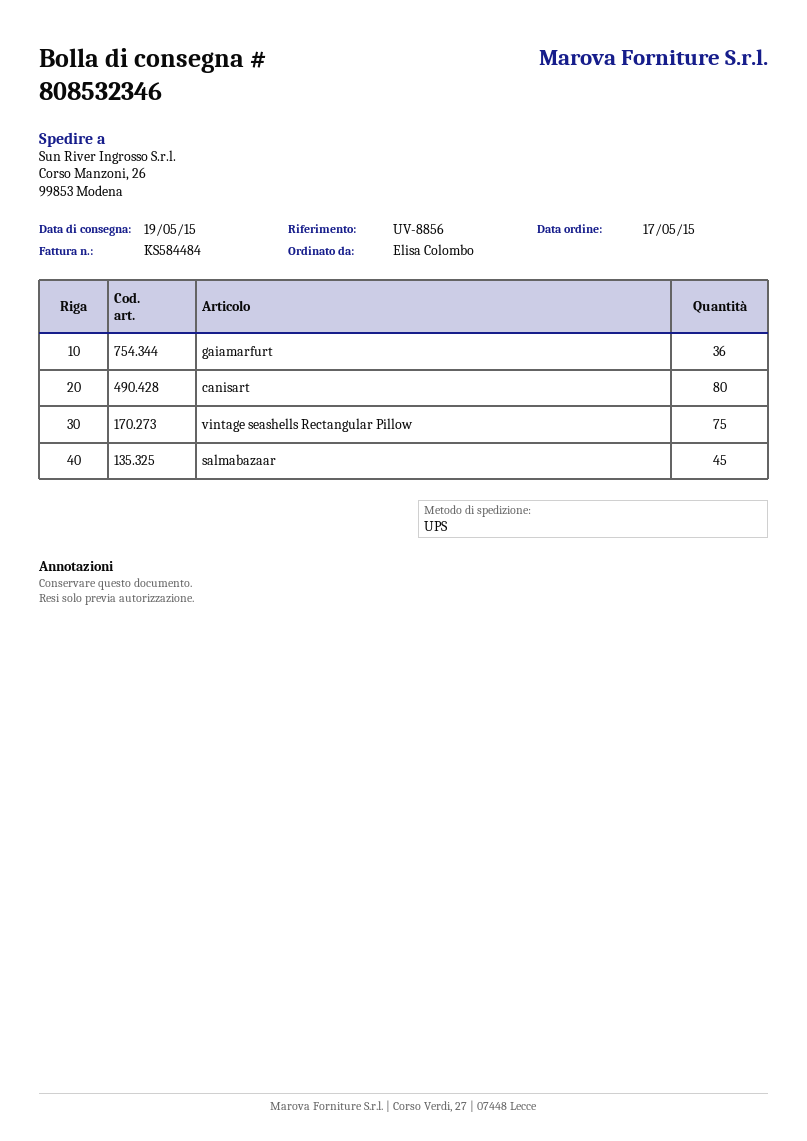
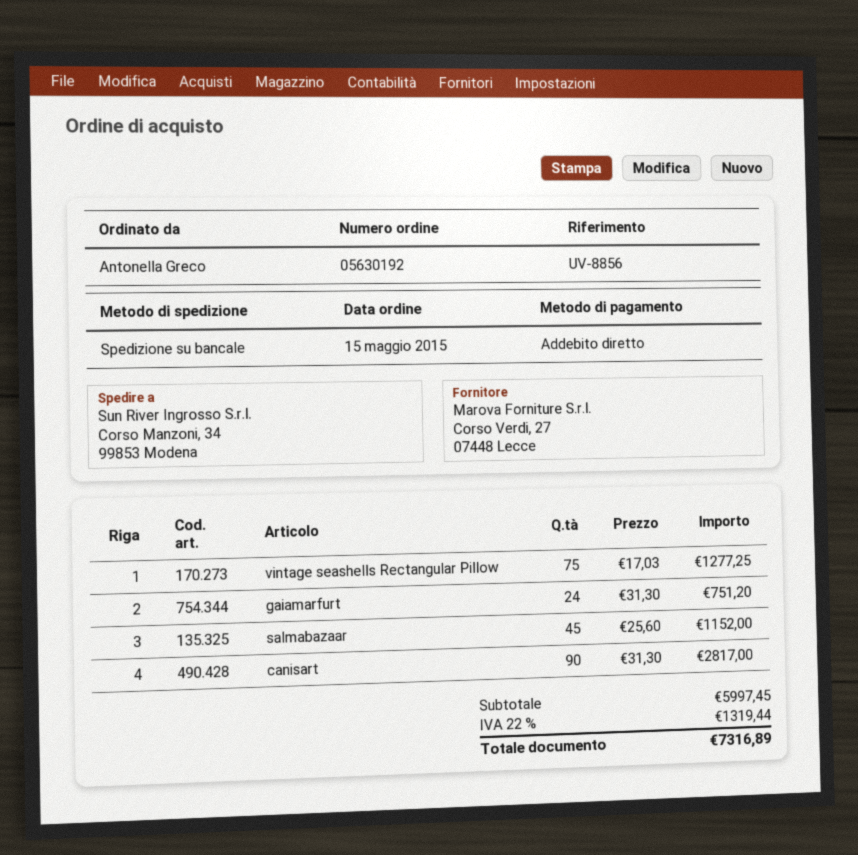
order date: 2015-05-17 -> 2015-05-15
ordered by: Elisa Colombo -> Antonella Greco
shipping method: UPS -> pallet freight
ship to: Corso Manzoni, 26, 99853 Modena -> Corso Manzoni, 34, 99853 Modena
gaiamarfurt: 36 -> 24
canisart: 80 -> 90

